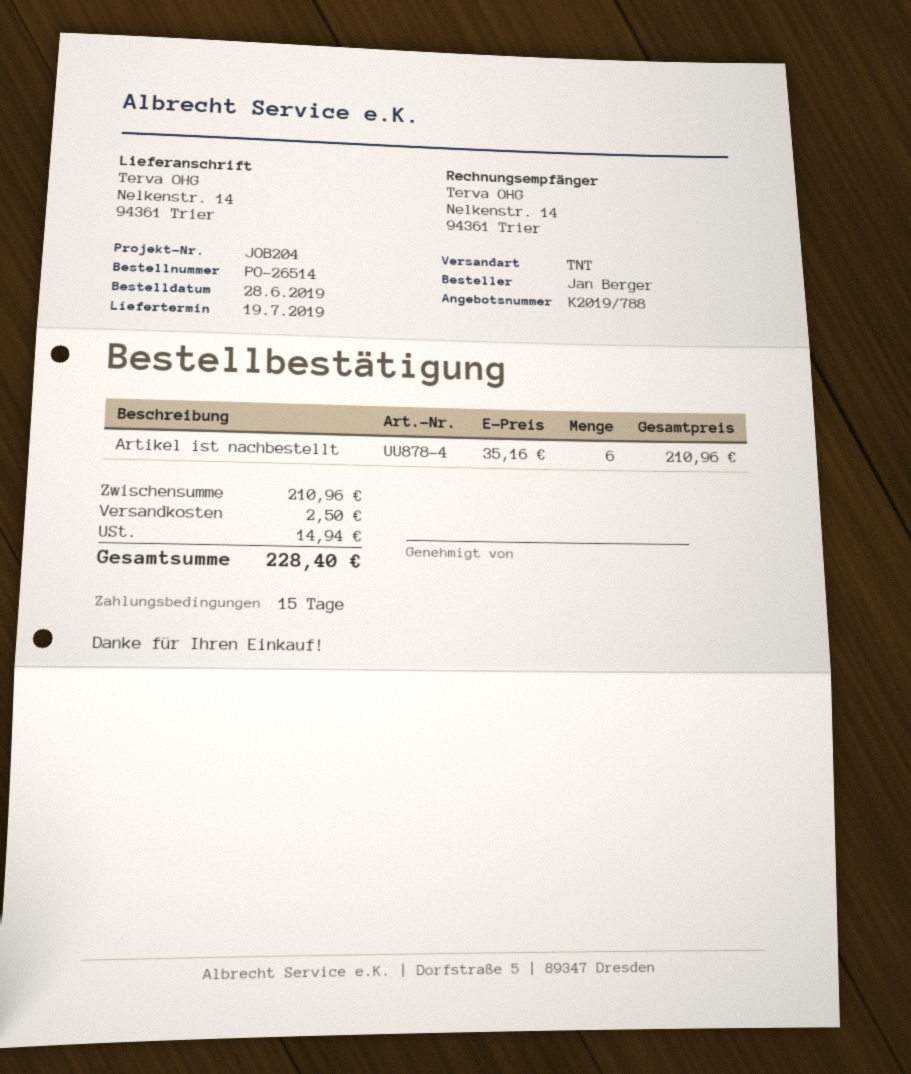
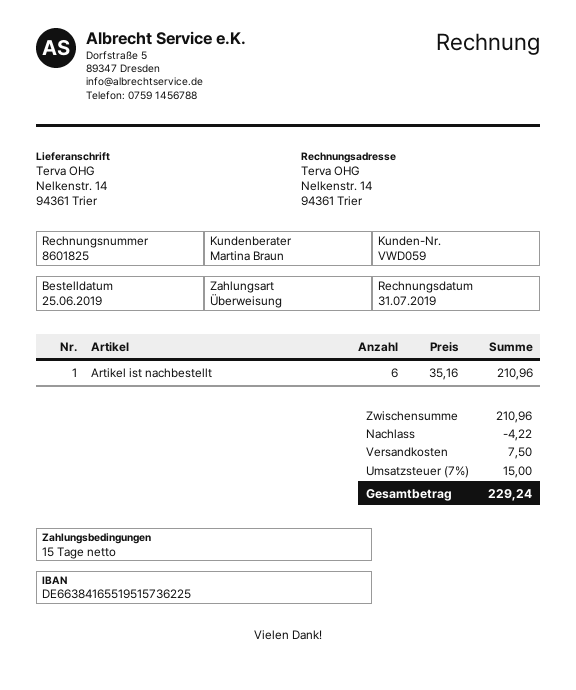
order date: 2019-06-28 -> 2019-06-25
discount: none -> 4.22
shipping: 2.50 -> 7.50
tax: 14.94 -> 15.00
total: 228.40 -> 229.24

